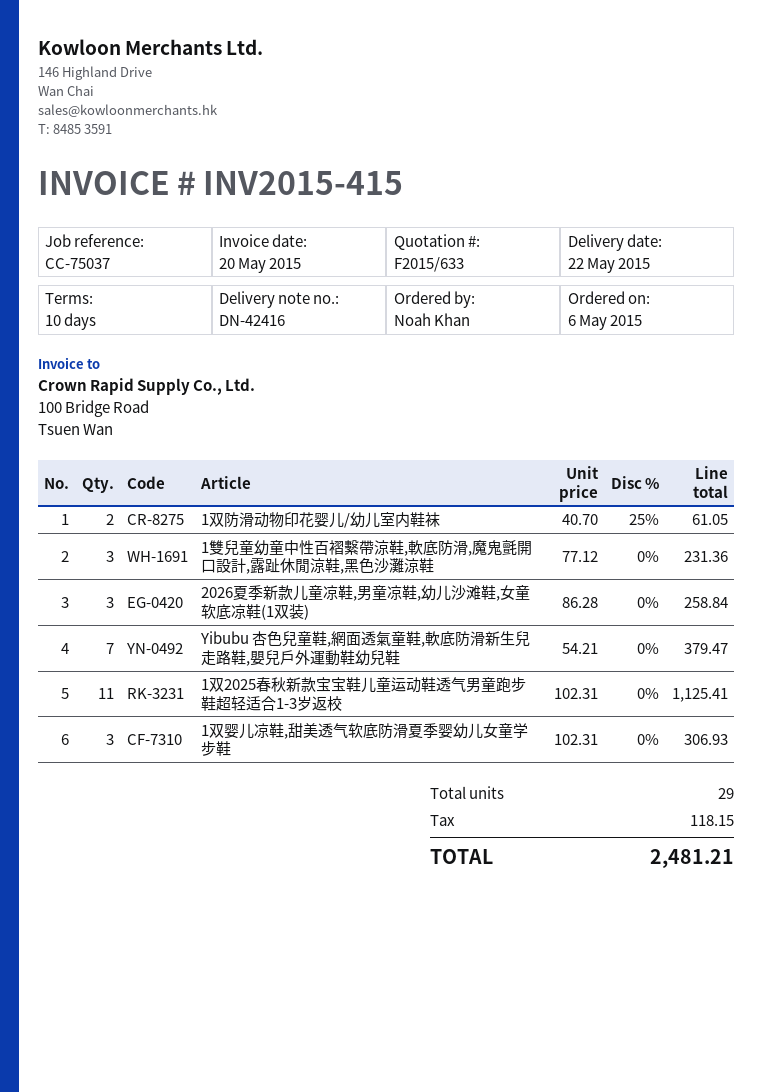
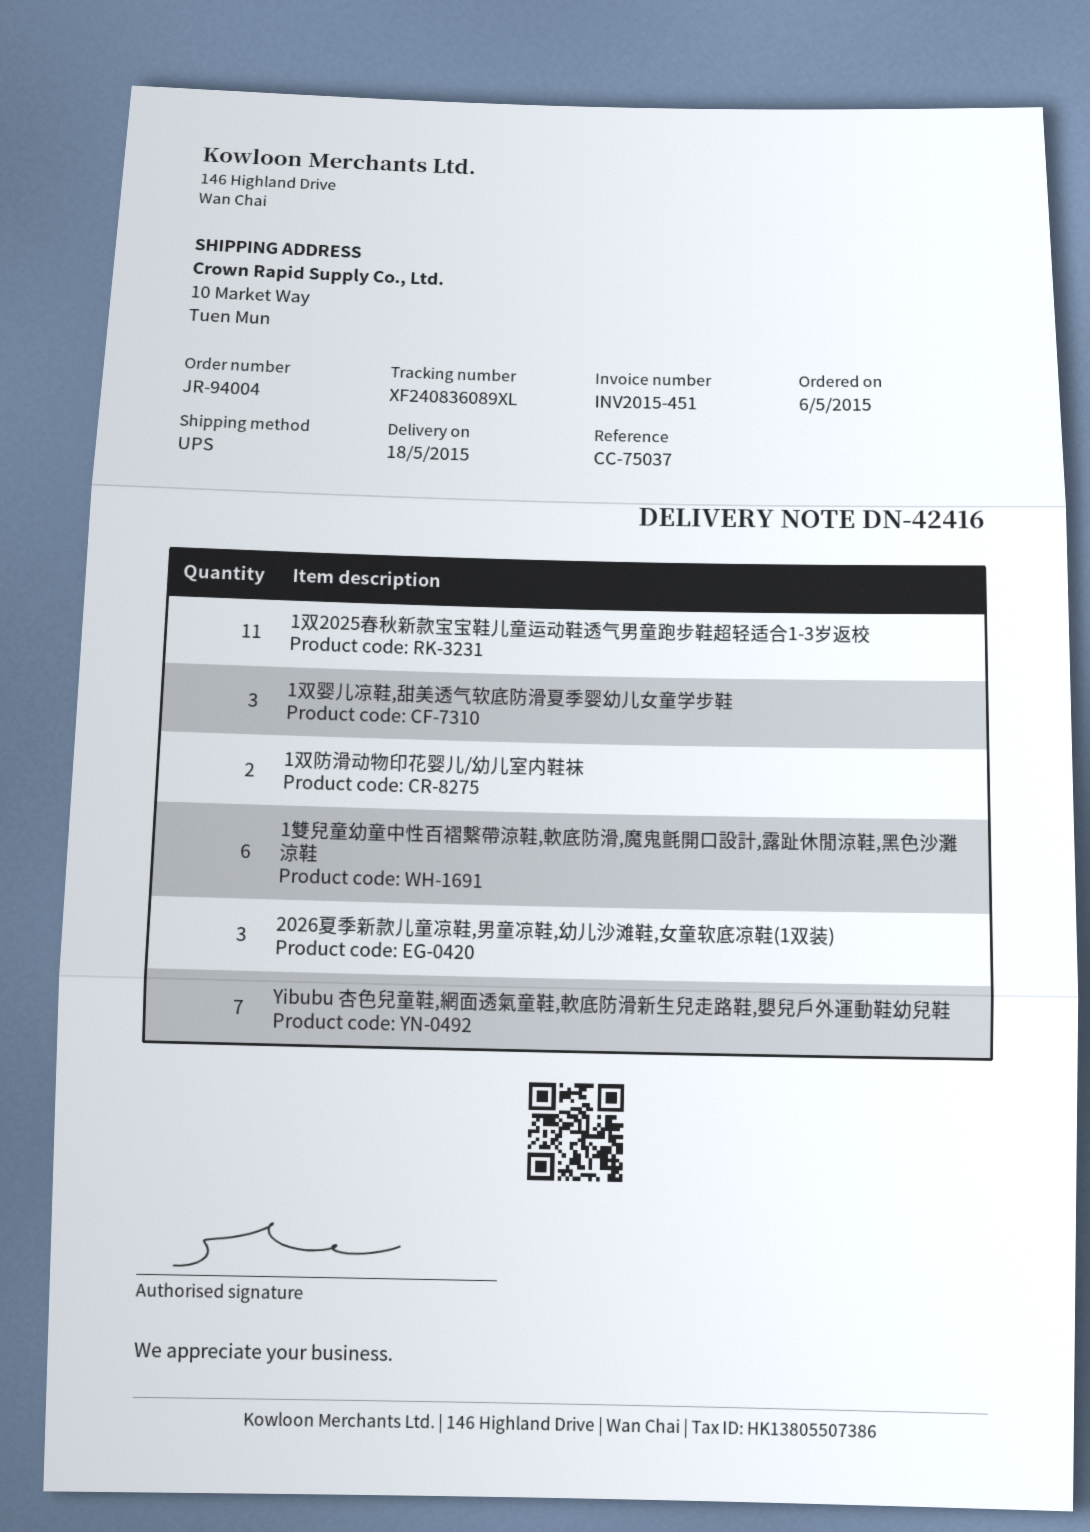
delivery date: 2015-05-22 -> 2015-05-18
invoice number: INV2015-415 -> INV2015-451
1雙兒童幼童中性百褶繫帶涼鞋,軟底防滑,魔鬼氈開口設計,露趾休閒涼鞋,黑色沙灘涼鞋: 3 -> 6

